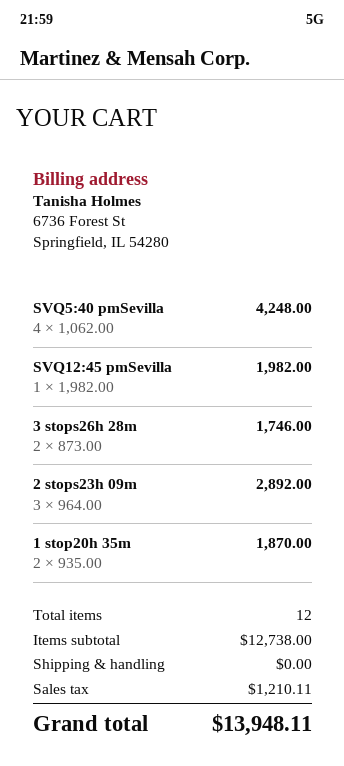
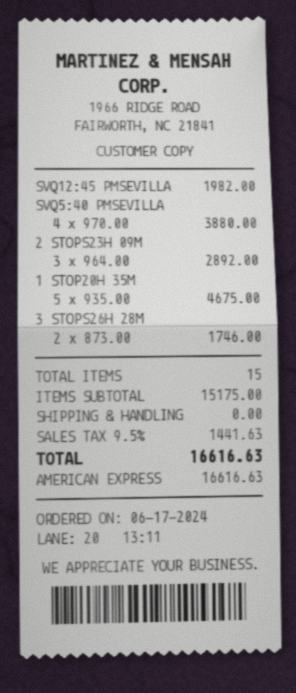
SVQ5:40 pmSevilla: 4 x 1062.00 = 4248.00 -> 4 x 970.00 = 3880.00
1 stop20h 35m: 2 x 935.00 = 1870.00 -> 5 x 935.00 = 4675.00
total quantity: 12 -> 15
subtotal: 12738.00 -> 15175.00
tax: 1210.11 -> 1441.63
total: 13948.11 -> 16616.63

